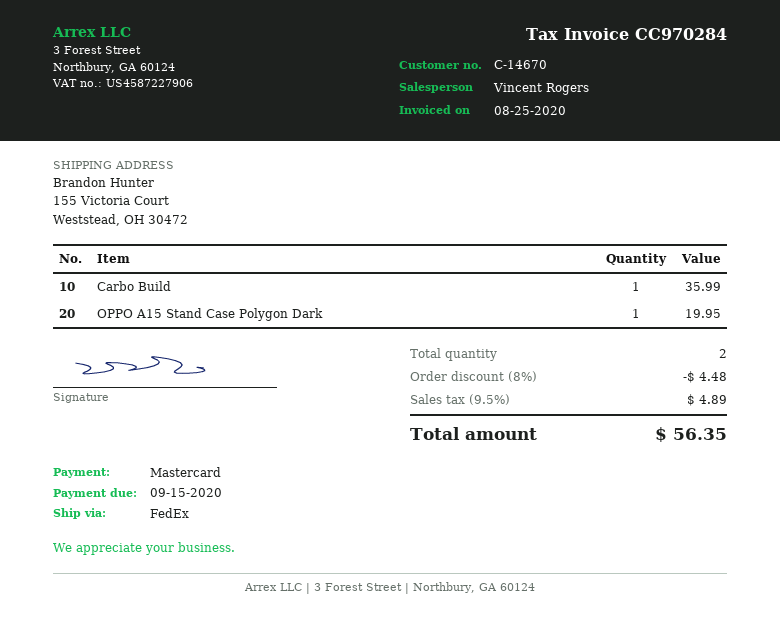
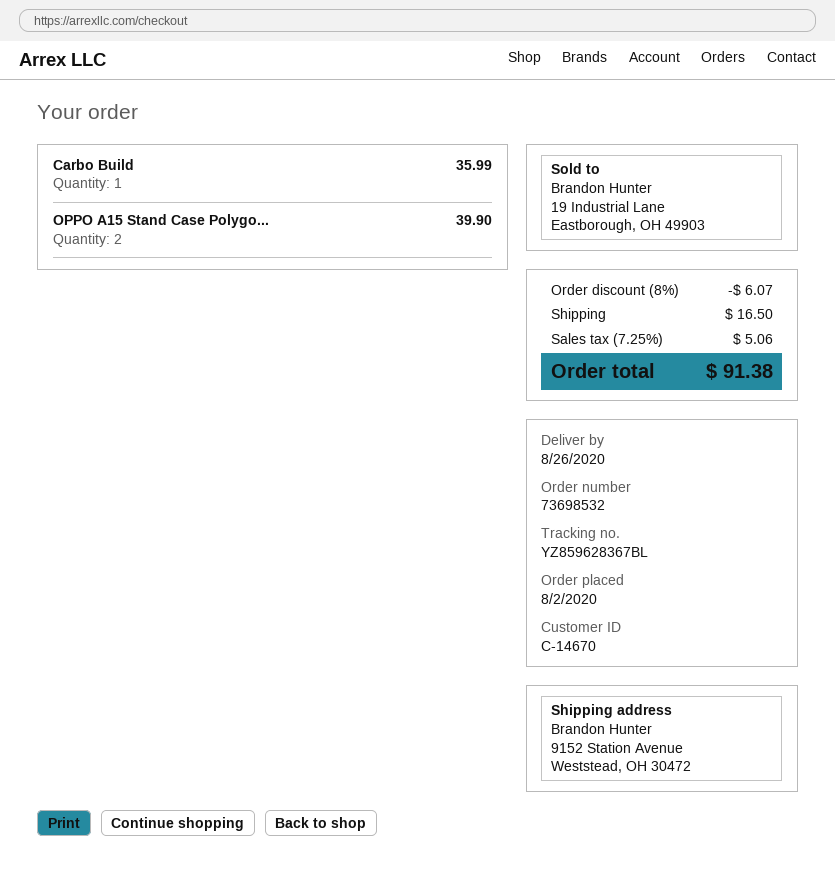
ship to: 155 Victoria Court, Weststead, OH 30472 -> 9152 Station Avenue, Weststead, OH 30472
OPPO A15 Stand Case Polygon Dark: 1 for 19.95 -> 2 for 39.90
discount: 8% = 4.48 -> 8% = 6.07
shipping: none -> 16.50
tax: 9.5% = 4.89 -> 7.25% = 5.06
total: 56.35 -> 91.38

